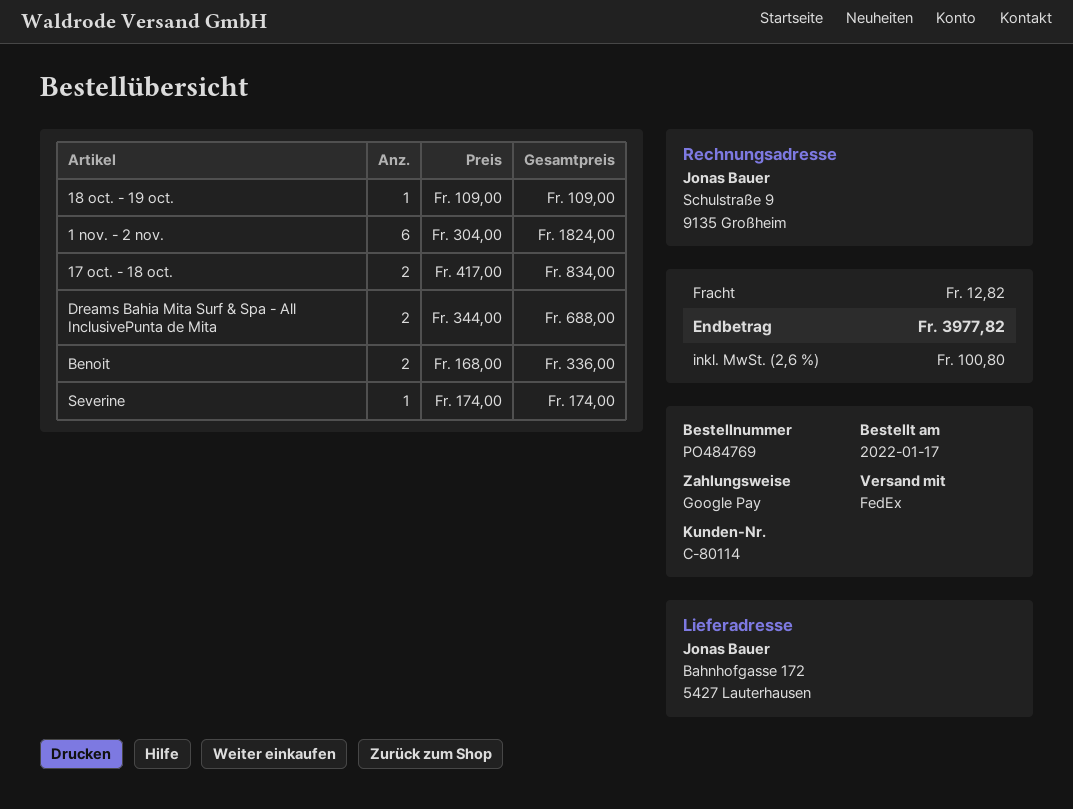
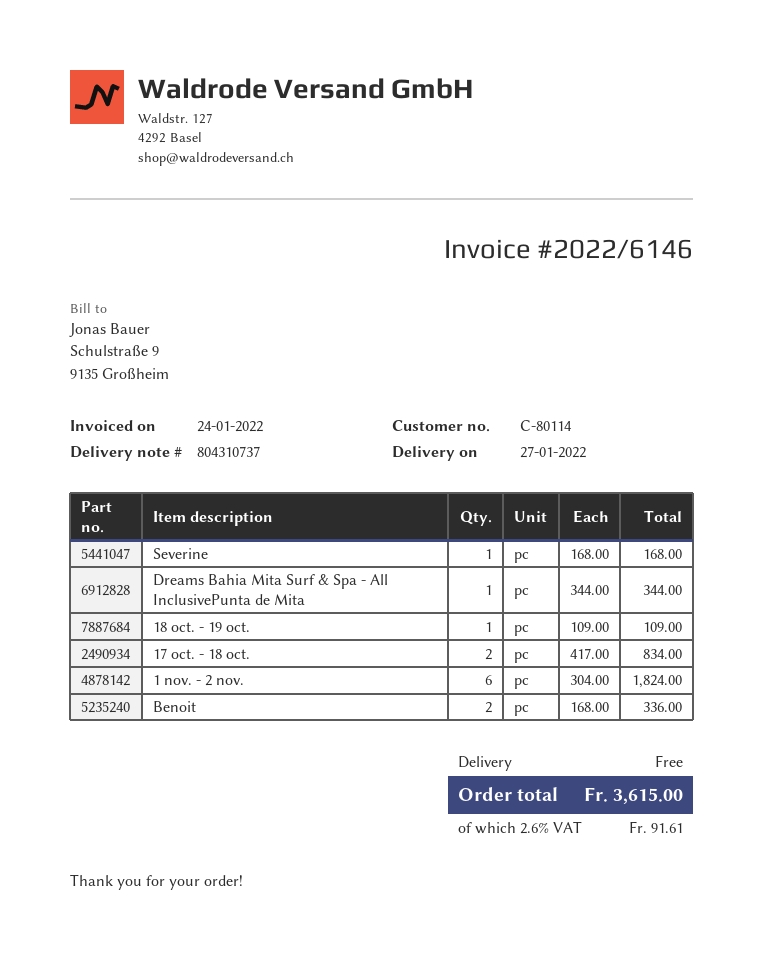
Dreams Bahia Mita Surf & Spa - All InclusivePunta de Mita: 2 x 344.00 = 688.00 -> 1 x 344.00 = 344.00
Severine: 1 x 174.00 = 174.00 -> 1 x 168.00 = 168.00
shipping: 12.82 -> 0.00
tax: 2.6% = 100.80 -> 2.6% = 91.61
total: 3977.82 -> 3615.00

